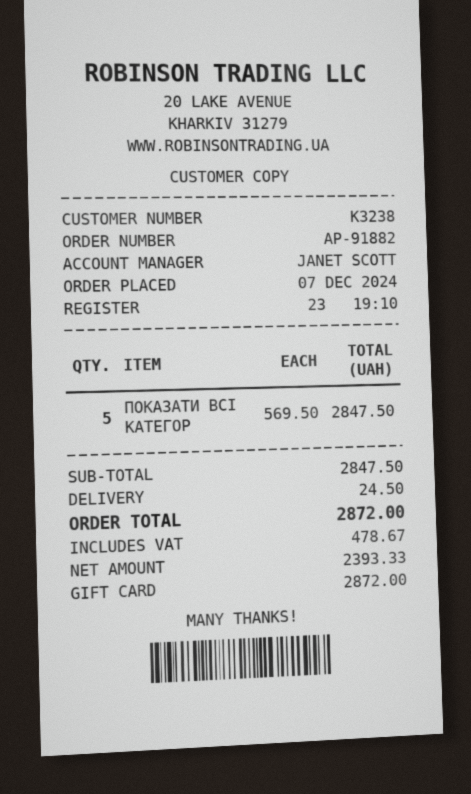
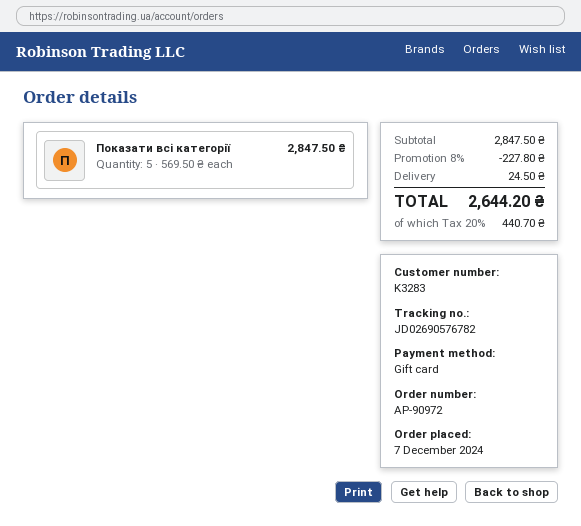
order number: AP-91882 -> AP-90972
customer number: K3238 -> K3283
discount: none -> 8% = 227.80
tax: 478.67 -> 440.70
total: 2872.00 -> 2644.20

